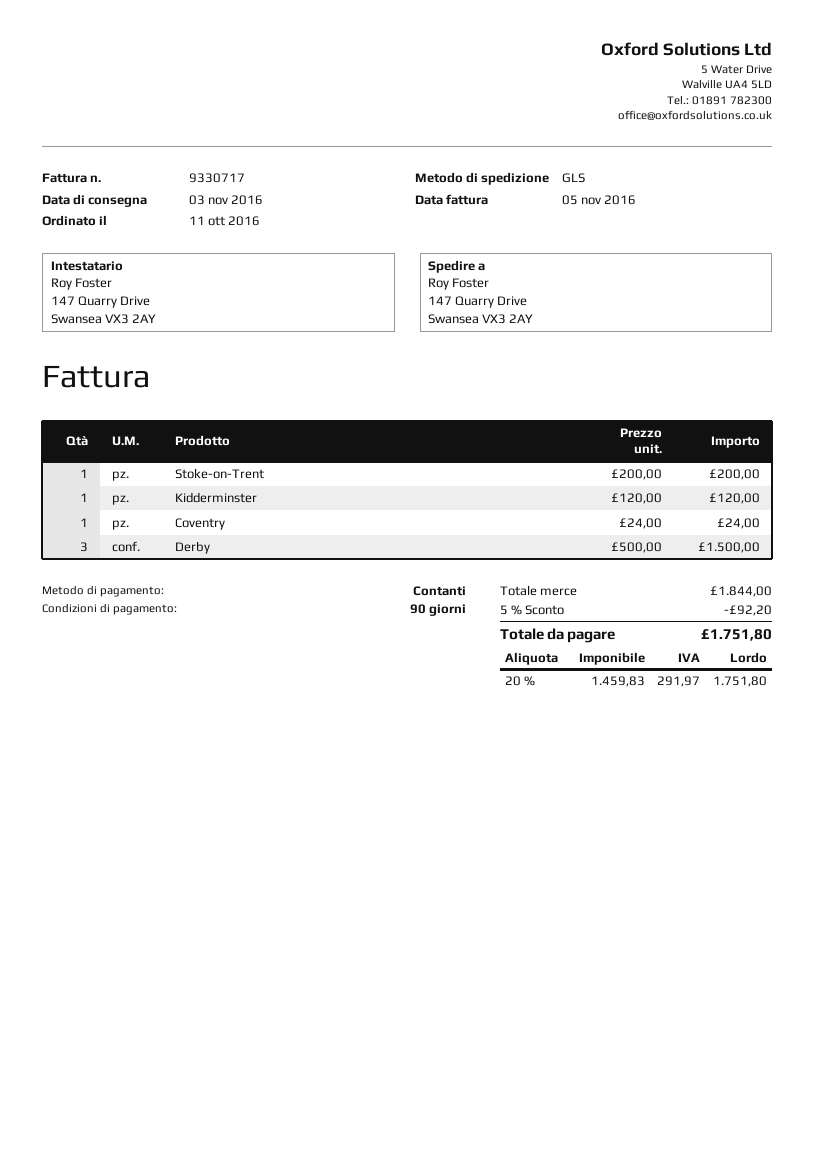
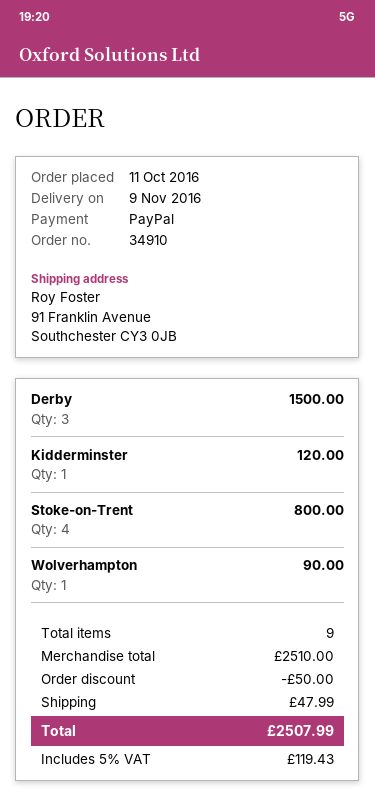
delivery date: 2016-11-03 -> 2016-11-09
payment method: cash -> PayPal
ship to: 147 Quarry Drive, Swansea VX3 2AY -> 91 Franklin Avenue, Southchester CY3 0JB
Stoke-on-Trent: 1 for 200.00 -> 4 for 800.00
Coventry: 1 for 24.00 -> none
Wolverhampton: none -> 1 for 90.00
subtotal: 1844.00 -> 2510.00
discount: 92.20 -> 50.00
shipping: none -> 47.99
tax: 20% = 291.97 -> 5% = 119.43
total: 1751.80 -> 2507.99

